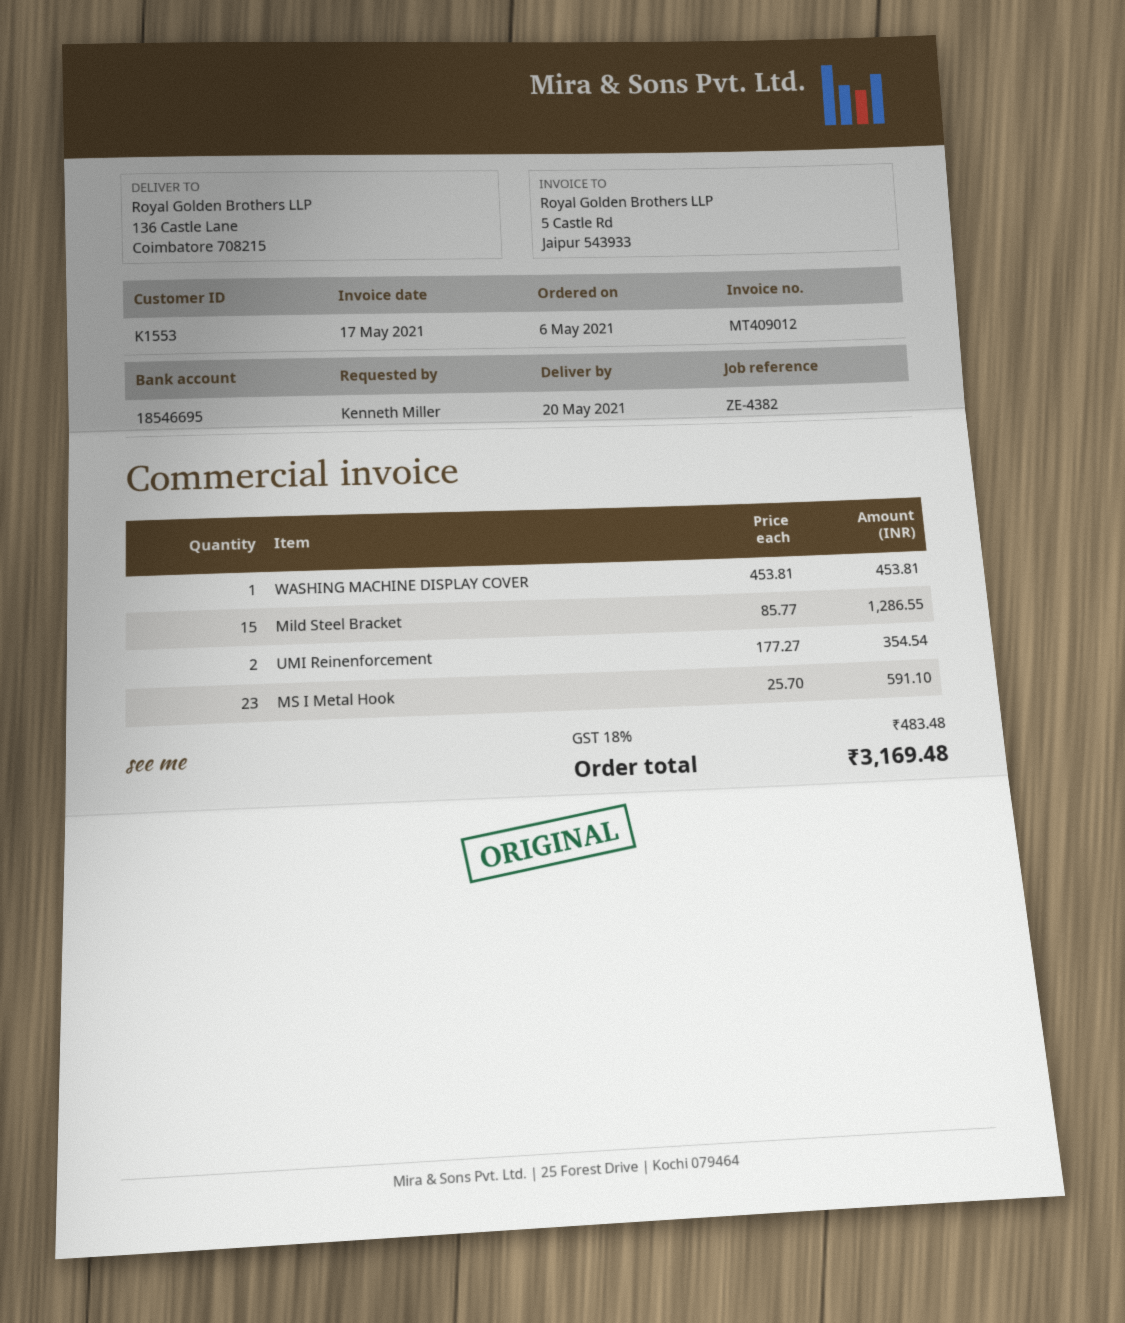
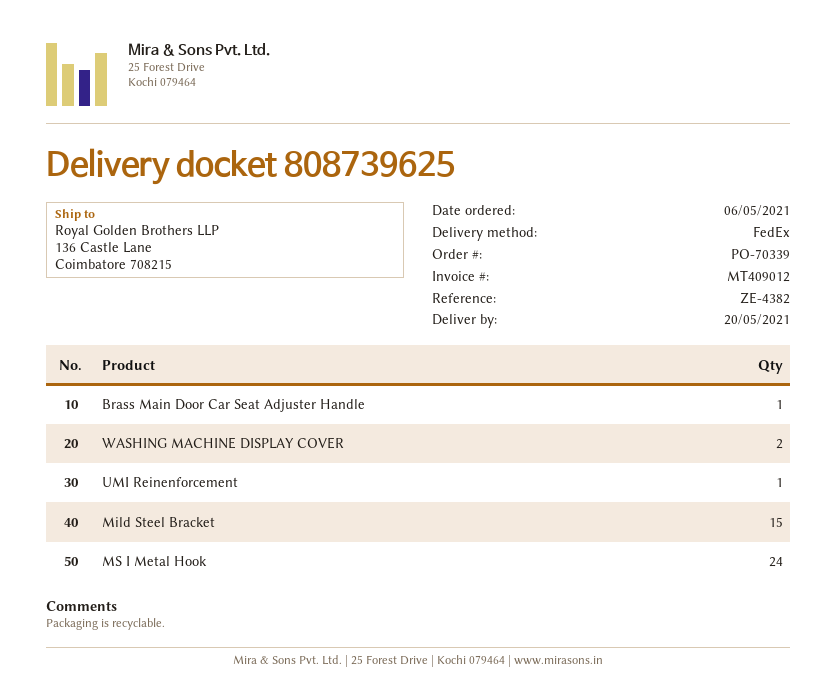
WASHING MACHINE DISPLAY COVER: 1 -> 2
UMI Reinenforcement: 2 -> 1
MS I Metal Hook: 23 -> 24
Brass Main Door Car Seat Adjuster Handle: none -> 1

